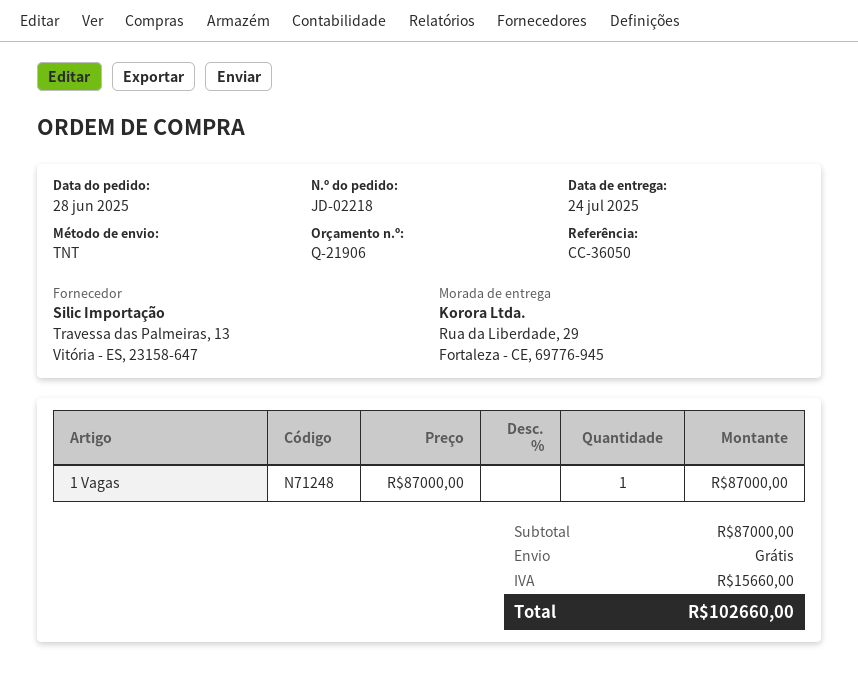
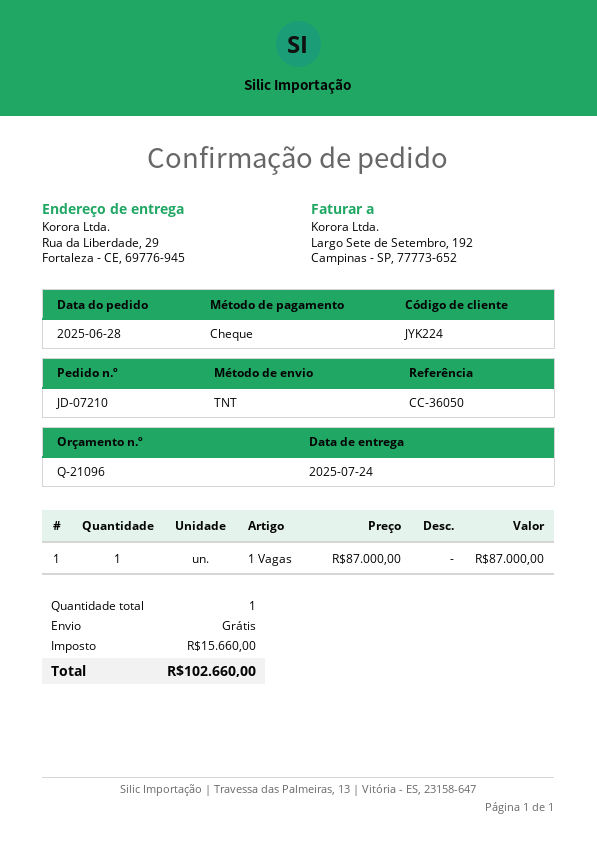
quote number: Q-21906 -> Q-21096
order number: JD-02218 -> JD-07210

